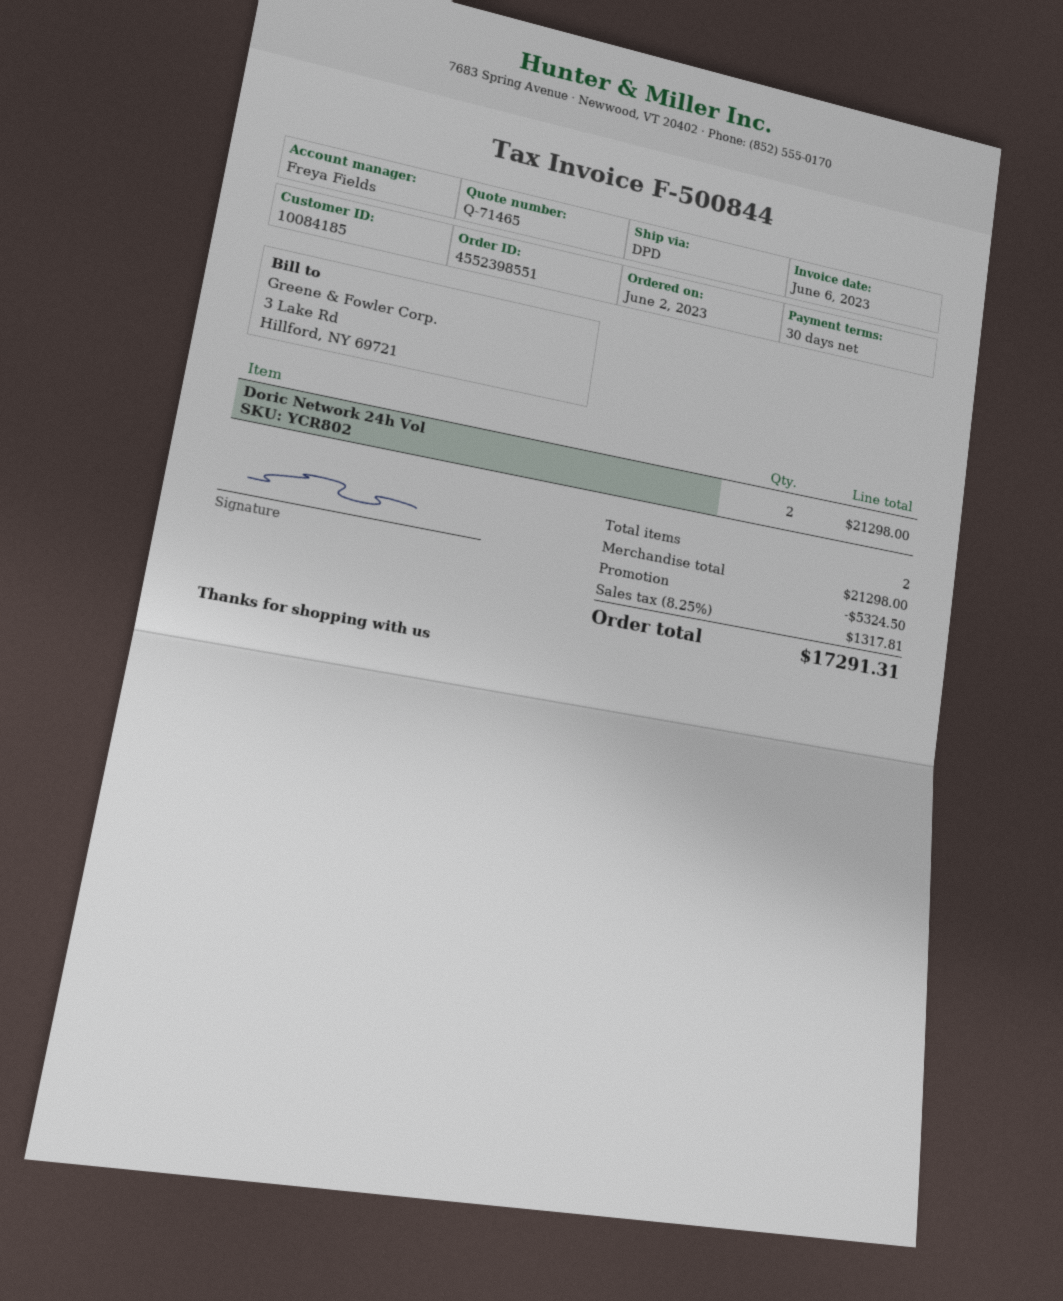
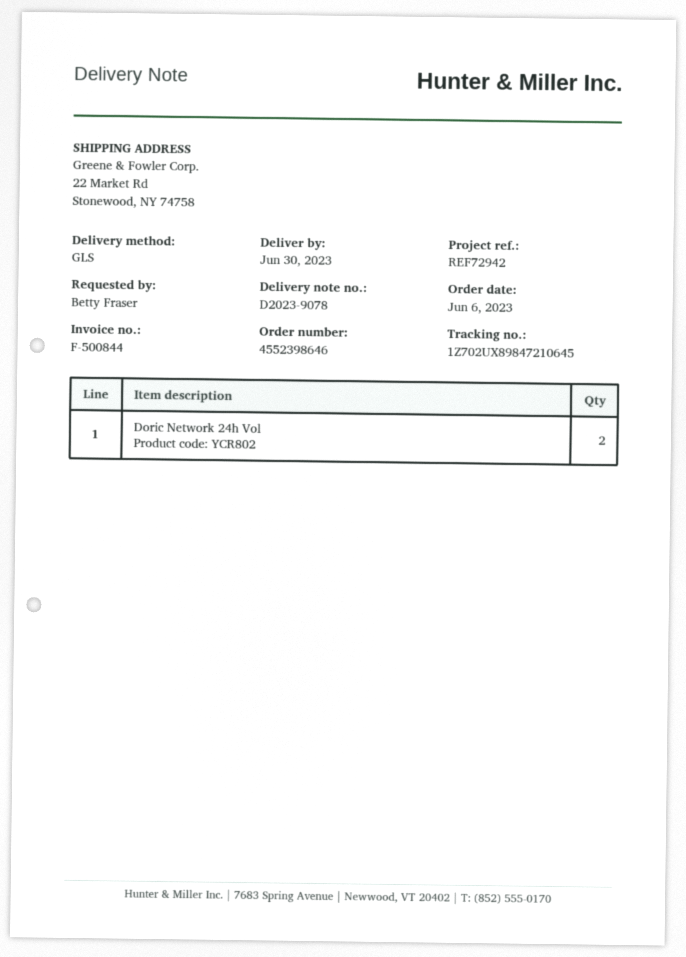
order number: 4552398551 -> 4552398646
order date: 2023-06-02 -> 2023-06-06
shipping method: DPD -> GLS

